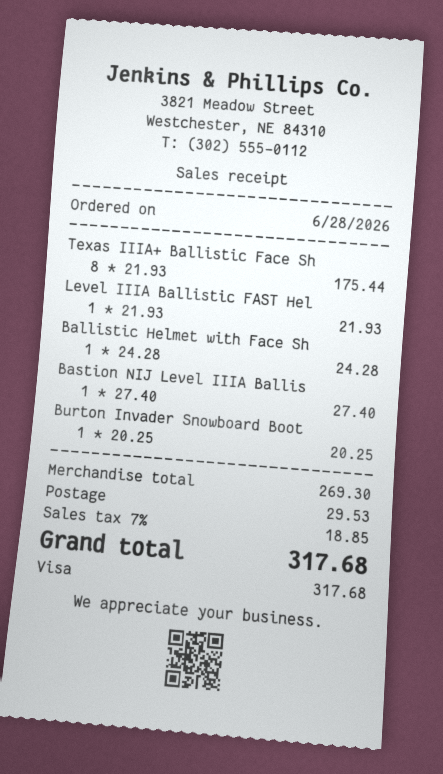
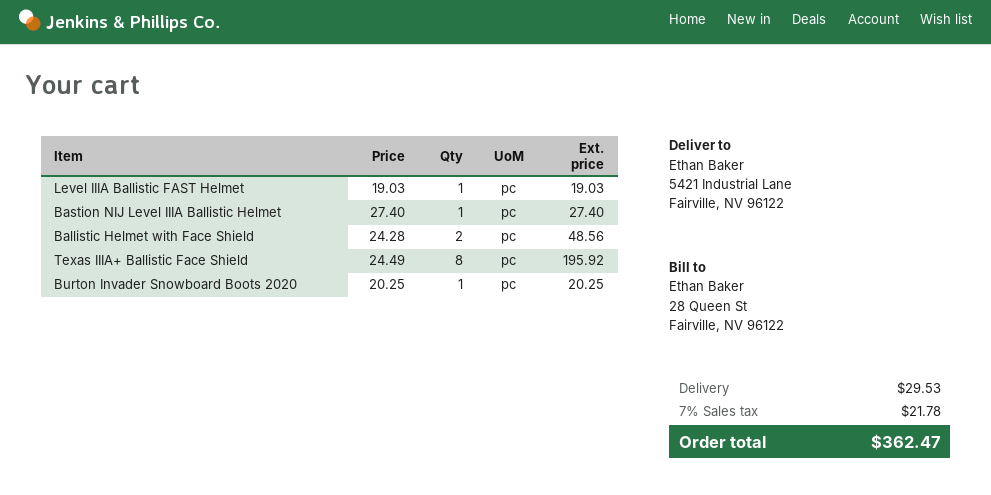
Texas IIIA+ Ballistic Face Sh: 8 x 21.93 = 175.44 -> 8 x 24.49 = 195.92
Level IIIA Ballistic FAST Hel: 1 x 21.93 = 21.93 -> 1 x 19.03 = 19.03
Ballistic Helmet with Face Sh: 1 x 24.28 = 24.28 -> 2 x 24.28 = 48.56
tax: 7% = 18.85 -> 7% = 21.78
total: 317.68 -> 362.47

